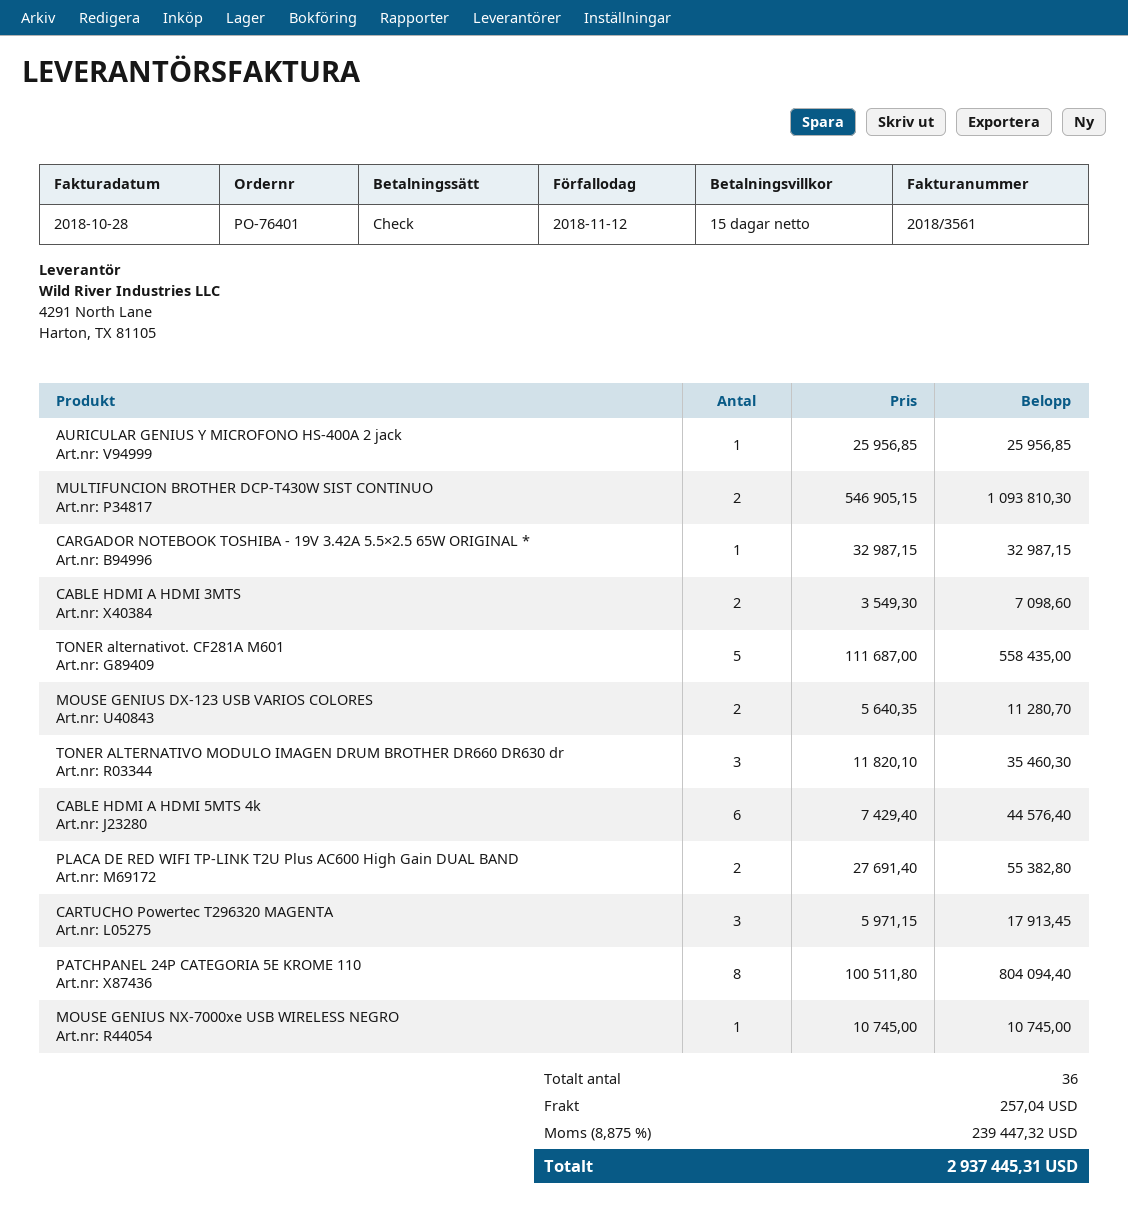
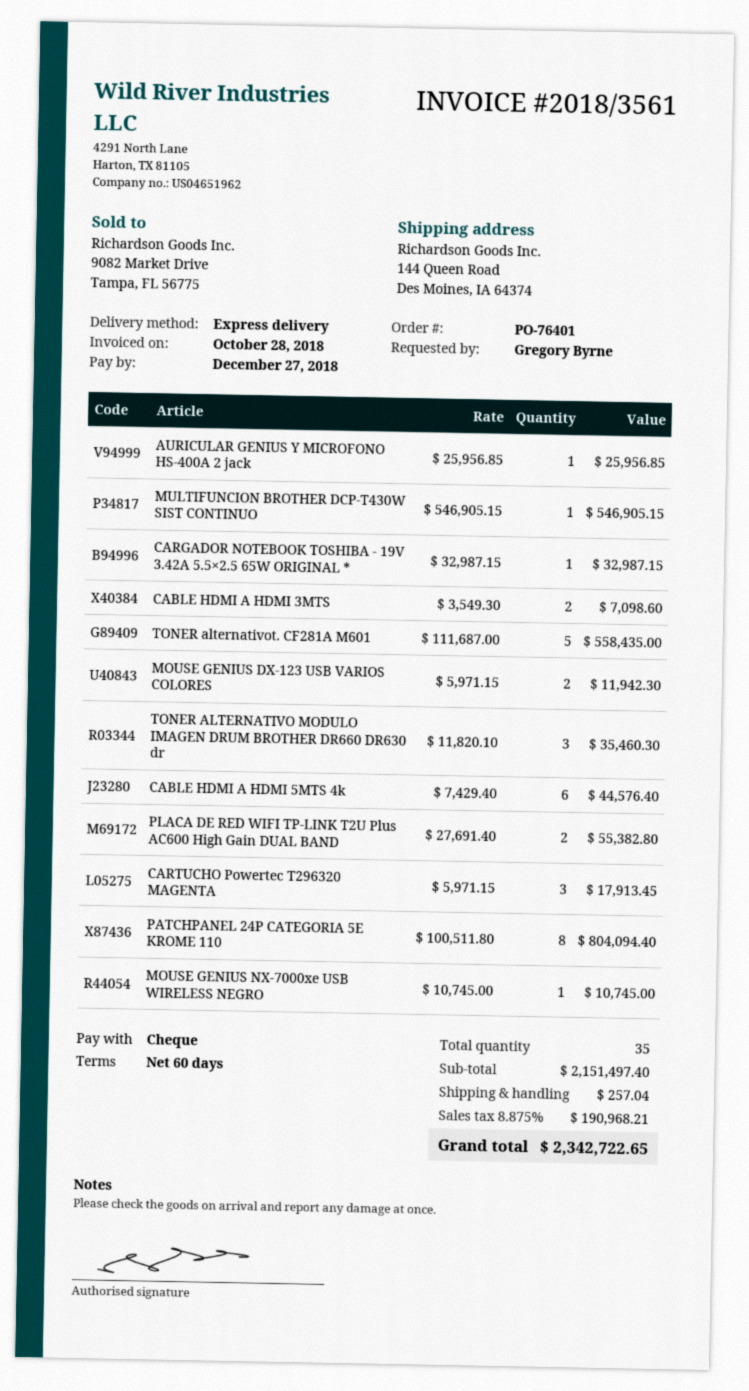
payment terms: 15 days -> 60 days
due date: 2018-11-12 -> 2018-12-27
MULTIFUNCION BROTHER DCP-T430W SIST CONTINUO: 2 x 546905.15 = 1093810.30 -> 1 x 546905.15 = 546905.15
MOUSE GENIUS DX-123 USB VARIOS COLORES: 2 x 5640.35 = 11280.70 -> 2 x 5971.15 = 11942.30
total quantity: 36 -> 35
tax: 8.875% = 239447.32 -> 8.875% = 190968.21
total: 2937445.31 -> 2342722.65

